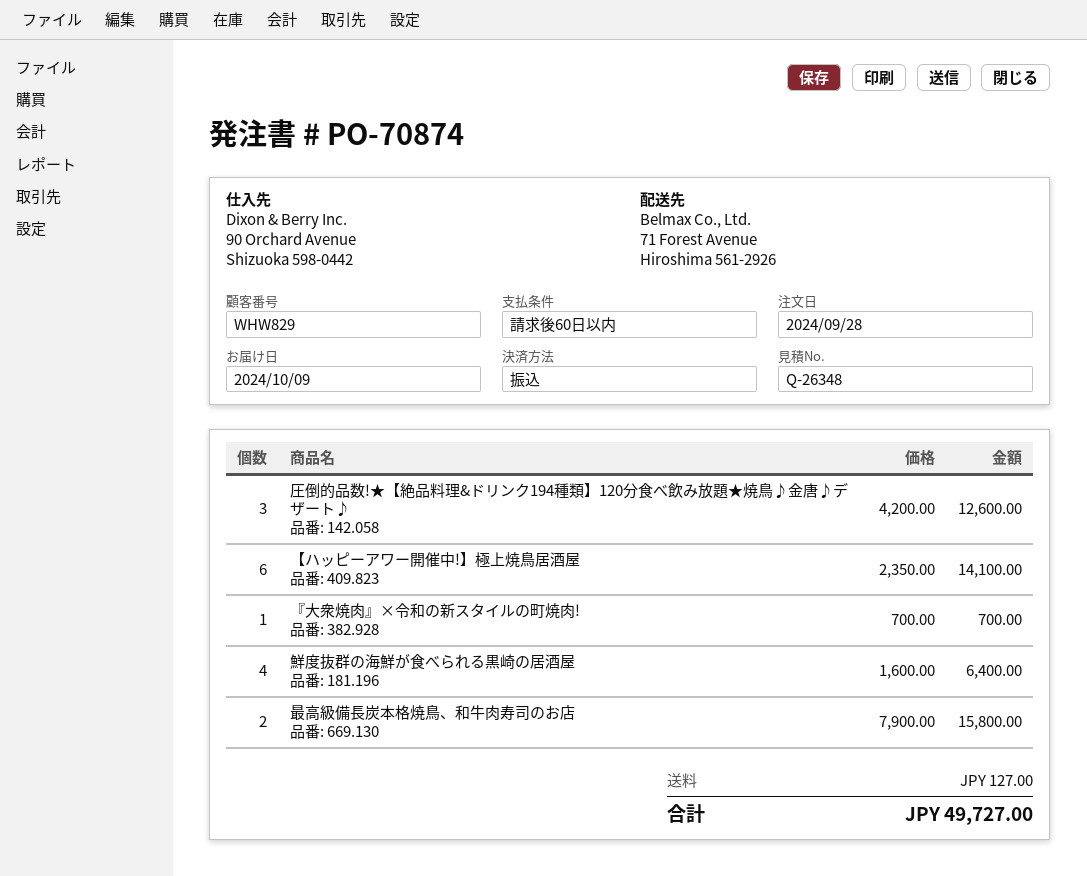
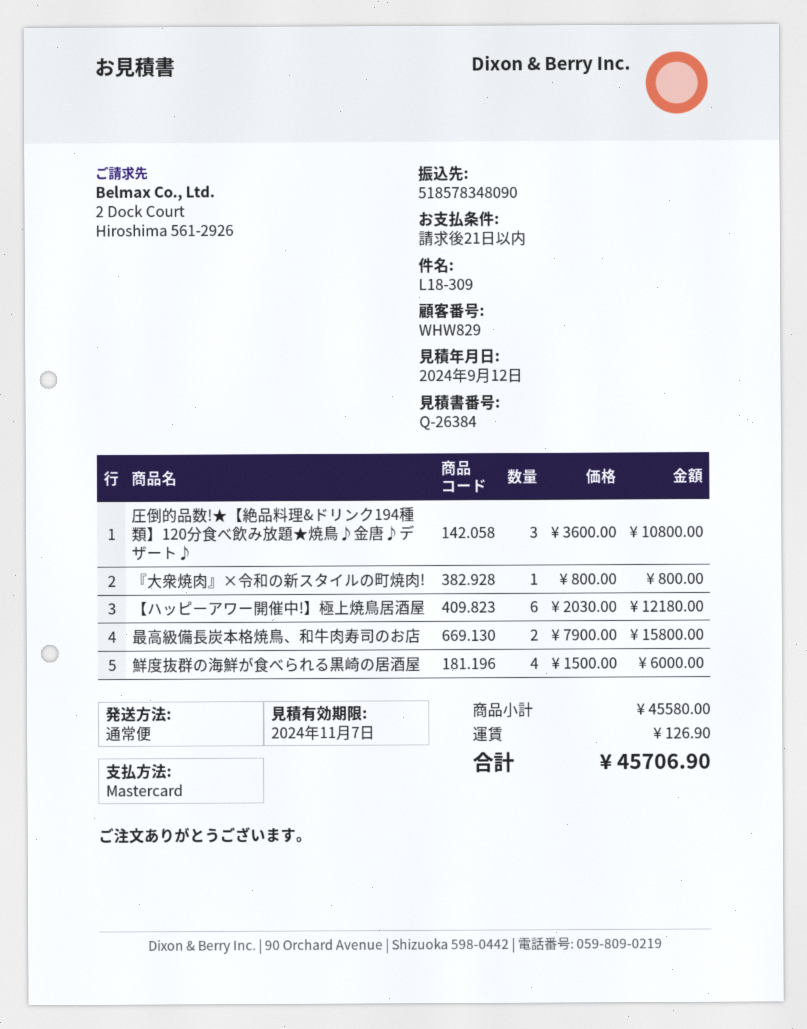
quote number: Q-26348 -> Q-26384
payment terms: 60 days -> 21 days
payment method: bank transfer -> Mastercard
圧倒的品数!★【絶品料理&ドリンク194種類】120分食べ飲み放題★焼鳥♪金唐♪デザート♪: 3 x 4200.00 = 12600.00 -> 3 x 3600.00 = 10800.00
【ハッピーアワー開催中!】極上焼鳥居酒屋: 6 x 2350.00 = 14100.00 -> 6 x 2030.00 = 12180.00
『大衆焼肉』×令和の新スタイルの町焼肉!: 1 x 700.00 = 700.00 -> 1 x 800.00 = 800.00
鮮度抜群の海鮮が食べられる黒崎の居酒屋: 4 x 1600.00 = 6400.00 -> 4 x 1500.00 = 6000.00
shipping: 127.00 -> 126.90
total: 49727.00 -> 45706.90

